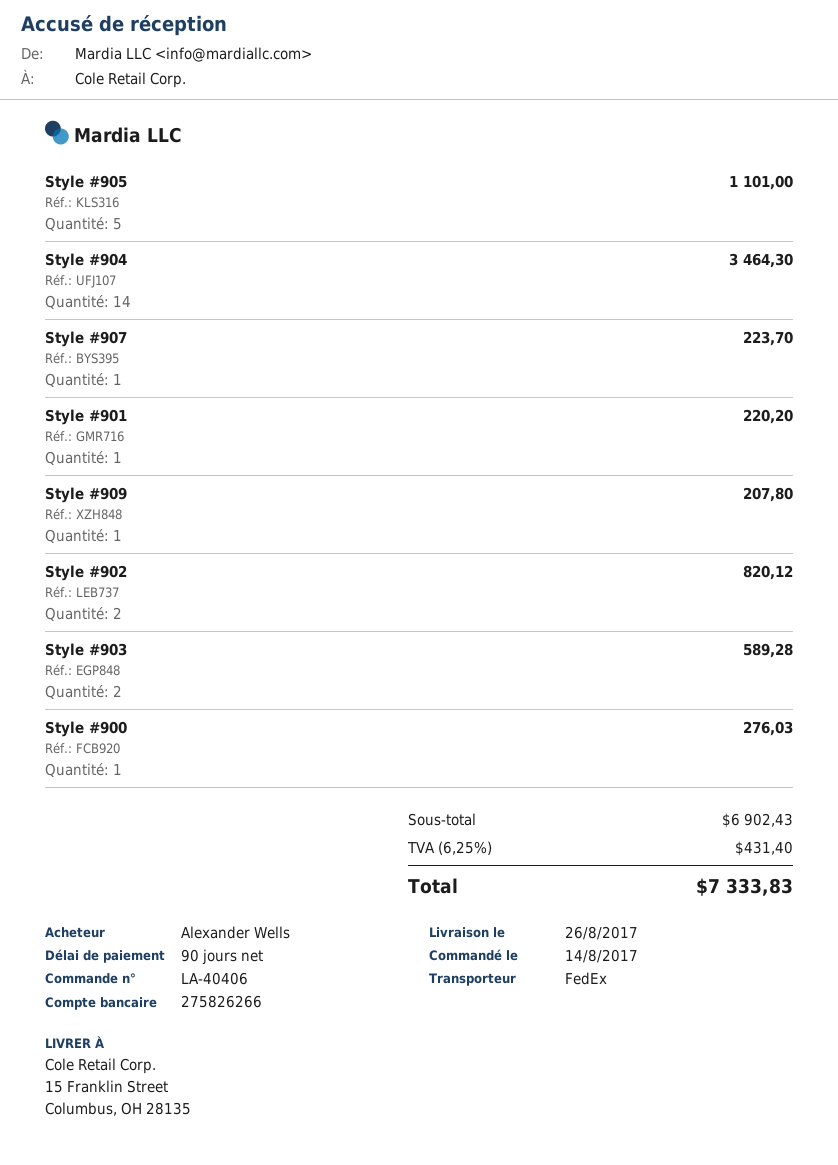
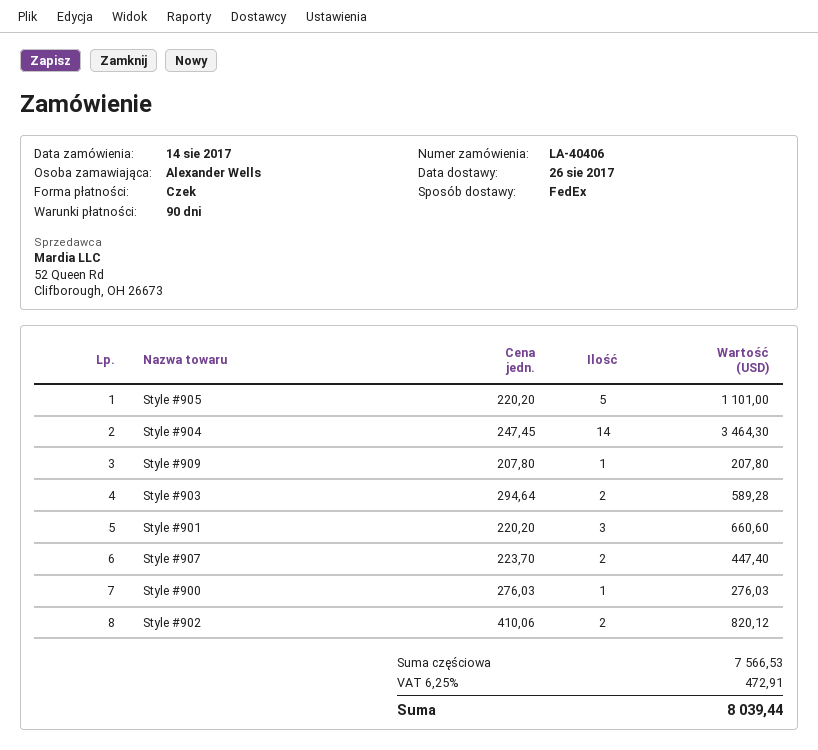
Style #907: 1 for 223.70 -> 2 for 447.40
Style #901: 1 for 220.20 -> 3 for 660.60
subtotal: 6902.43 -> 7566.53
tax: 6.25% = 431.40 -> 6.25% = 472.91
total: 7333.83 -> 8039.44

